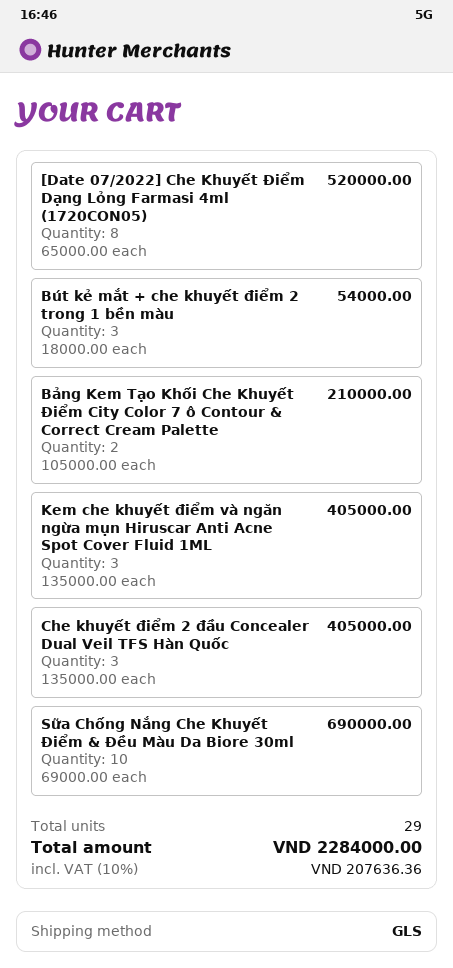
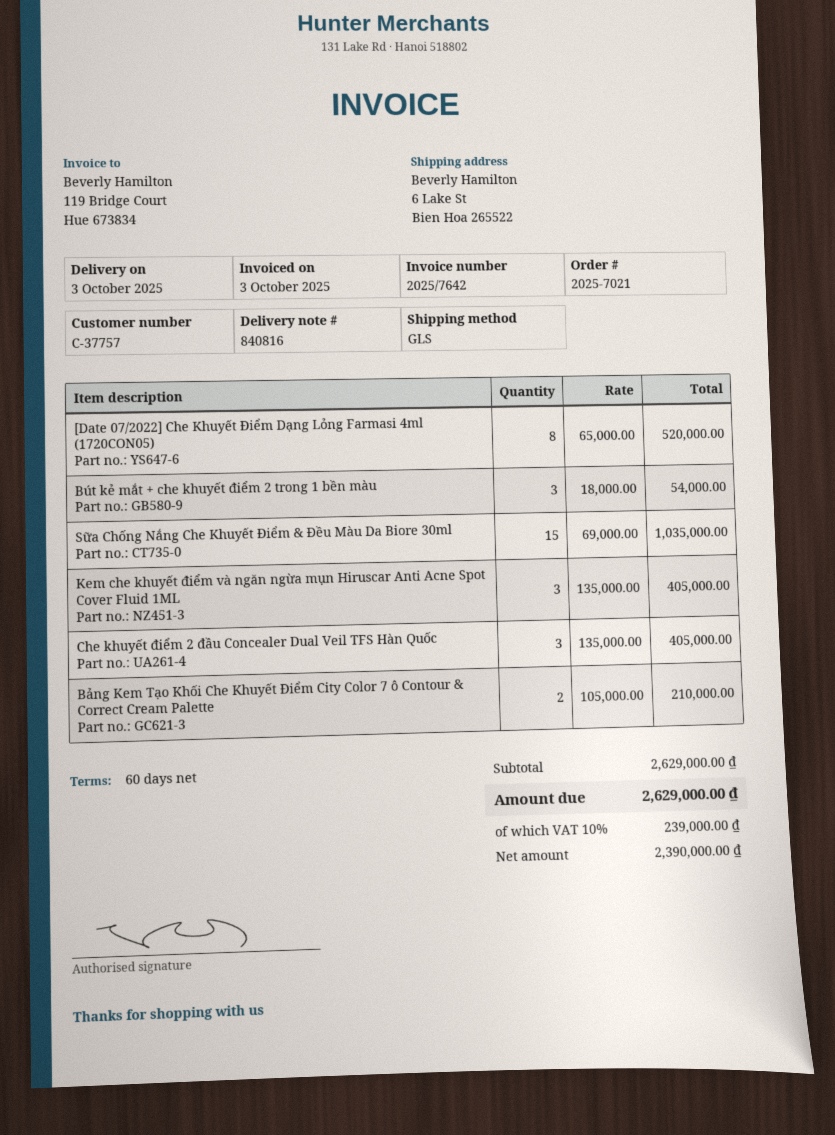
Sữa Chống Nắng Che Khuyết Điểm & Đều Màu Da Biore 30ml: 10 x 69000.00 = 690000.00 -> 15 x 69000.00 = 1035000.00
tax: 10% = 207636.36 -> 10% = 239000.00
total: 2284000.00 -> 2629000.00

